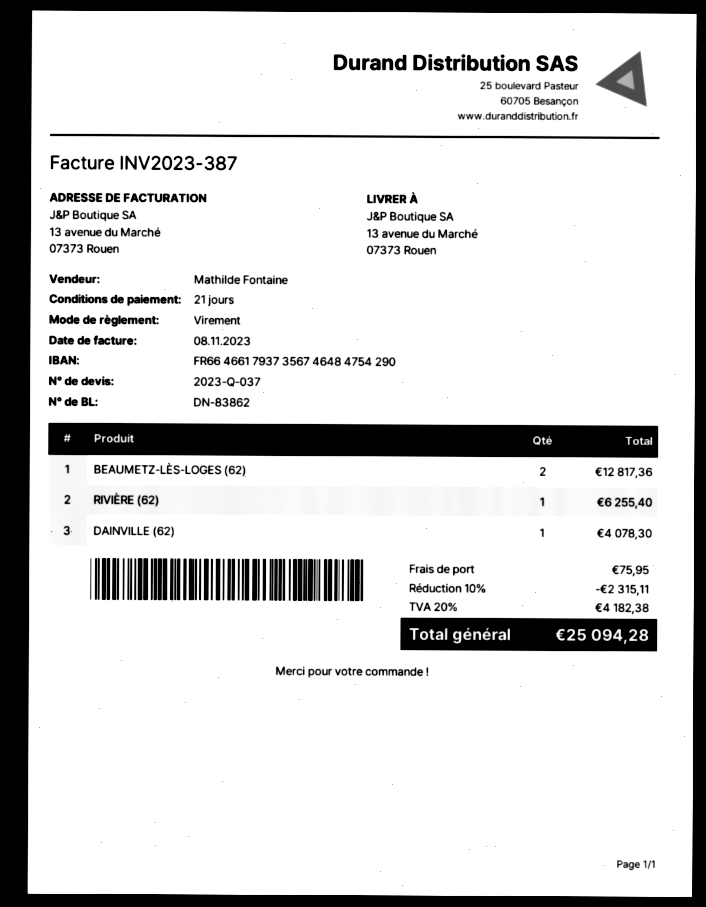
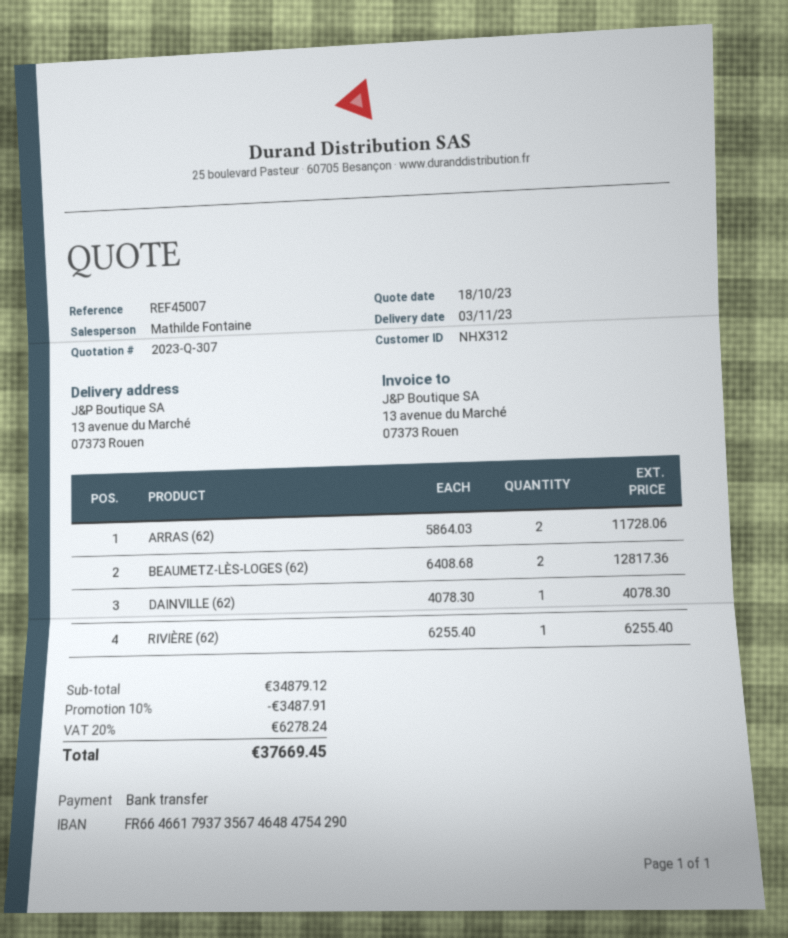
quote number: 2023-Q-037 -> 2023-Q-307
ARRAS (62): none -> 2 for 11728.06
discount: 10% = 2315.11 -> 10% = 3487.91
shipping: 75.95 -> none
tax: 20% = 4182.38 -> 20% = 6278.24
total: 25094.28 -> 37669.45

